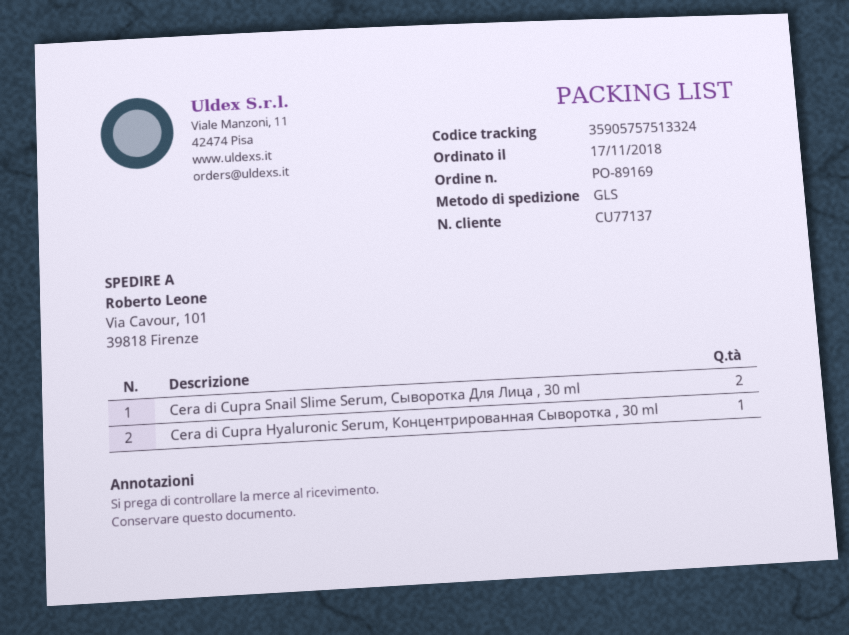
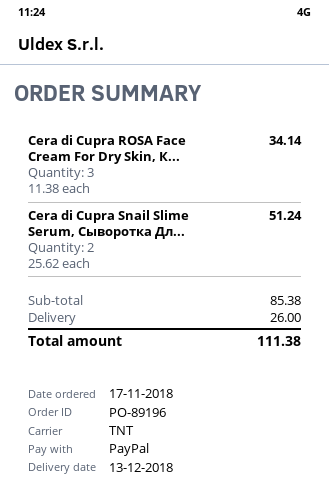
order number: PO-89169 -> PO-89196
shipping method: GLS -> TNT
Cera di Cupra Hyaluronic Serum, Концентрированная Сыворотка , 30 ml: 1 -> none
Cera di Cupra ROSA Face Cream For Dry Skin, К...: none -> 3

